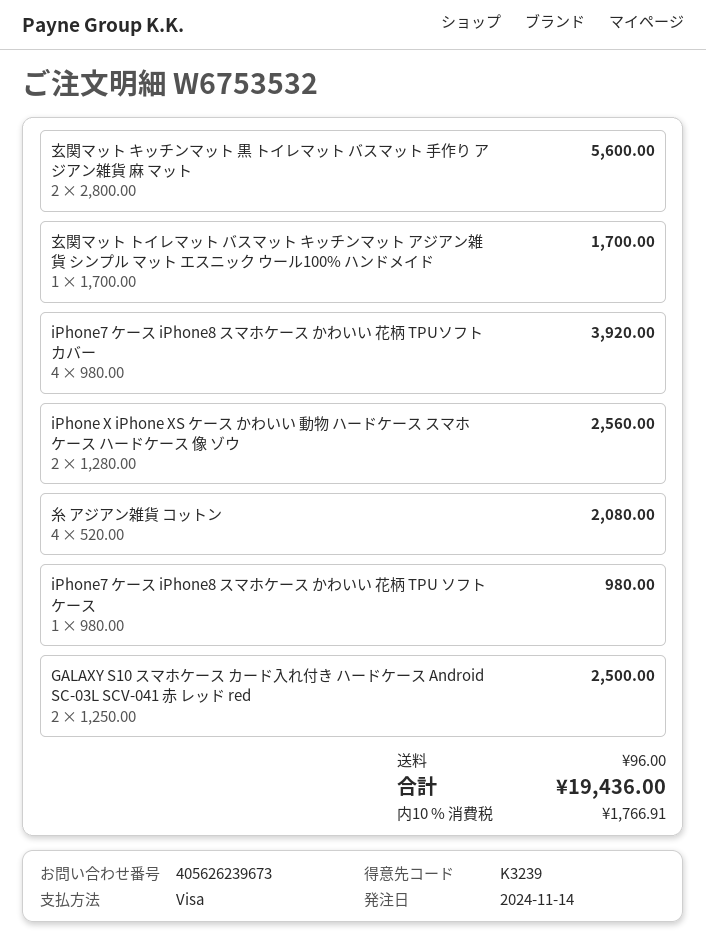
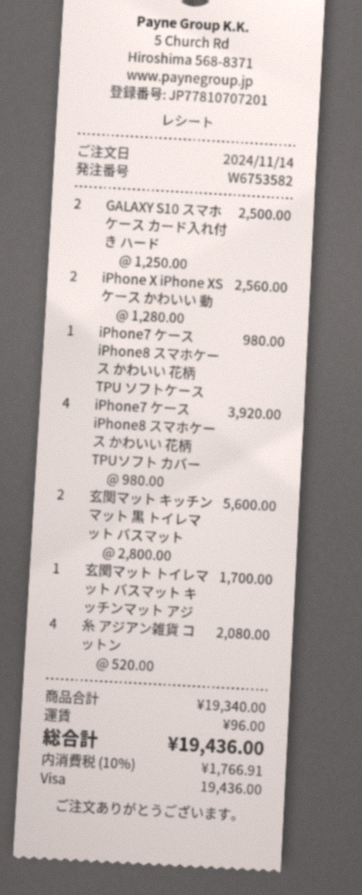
order number: W6753532 -> W6753582

